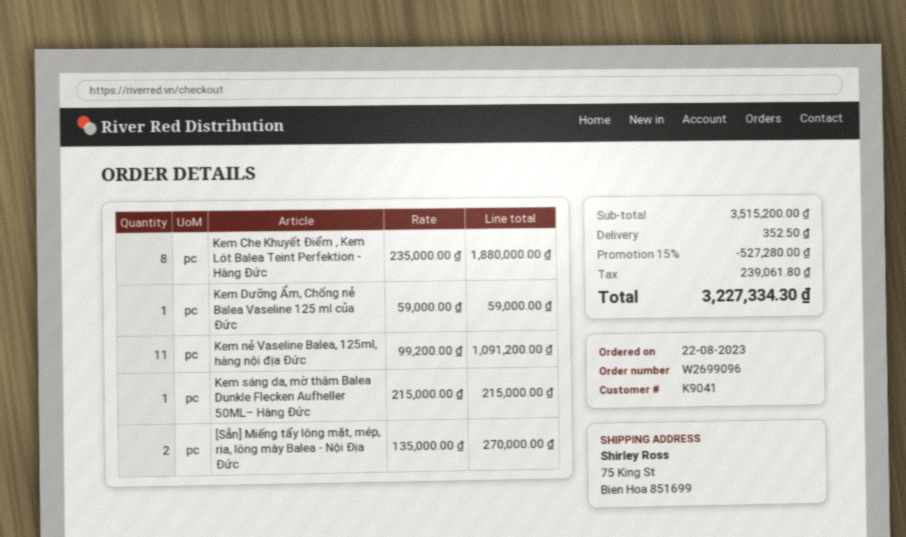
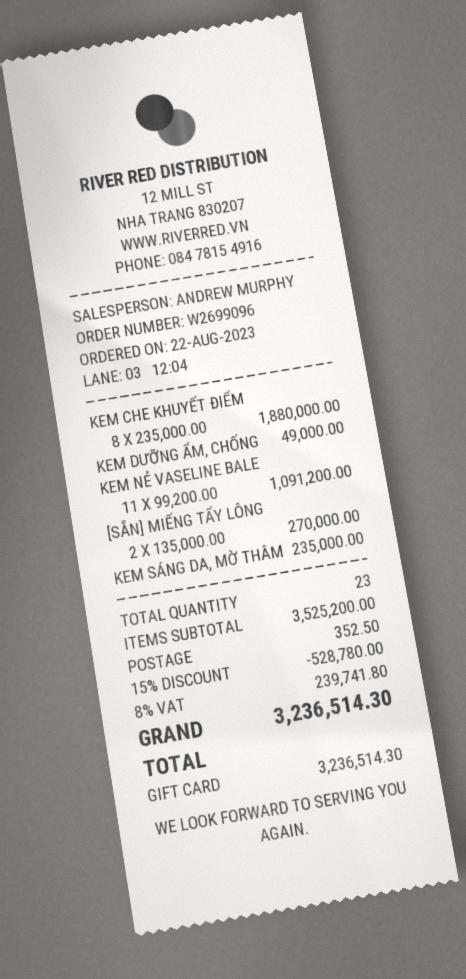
Kem Dưỡng Ẩm, Chống nẻ Balea Vaseline 125 ml của Đức: 1 x 59000.00 = 59000.00 -> 1 x 49000.00 = 49000.00
Kem sáng da, mờ thâm Balea Dunkle Flecken Aufheller 50ML– Hàng Đức: 1 x 215000.00 = 215000.00 -> 1 x 235000.00 = 235000.00
subtotal: 3515200.00 -> 3525200.00
discount: 15% = 527280.00 -> 15% = 528780.00
tax: 239061.80 -> 239741.80
total: 3227334.30 -> 3236514.30

